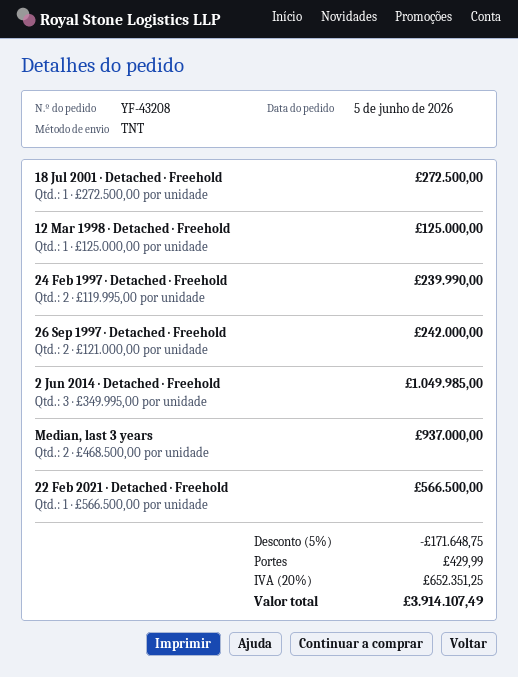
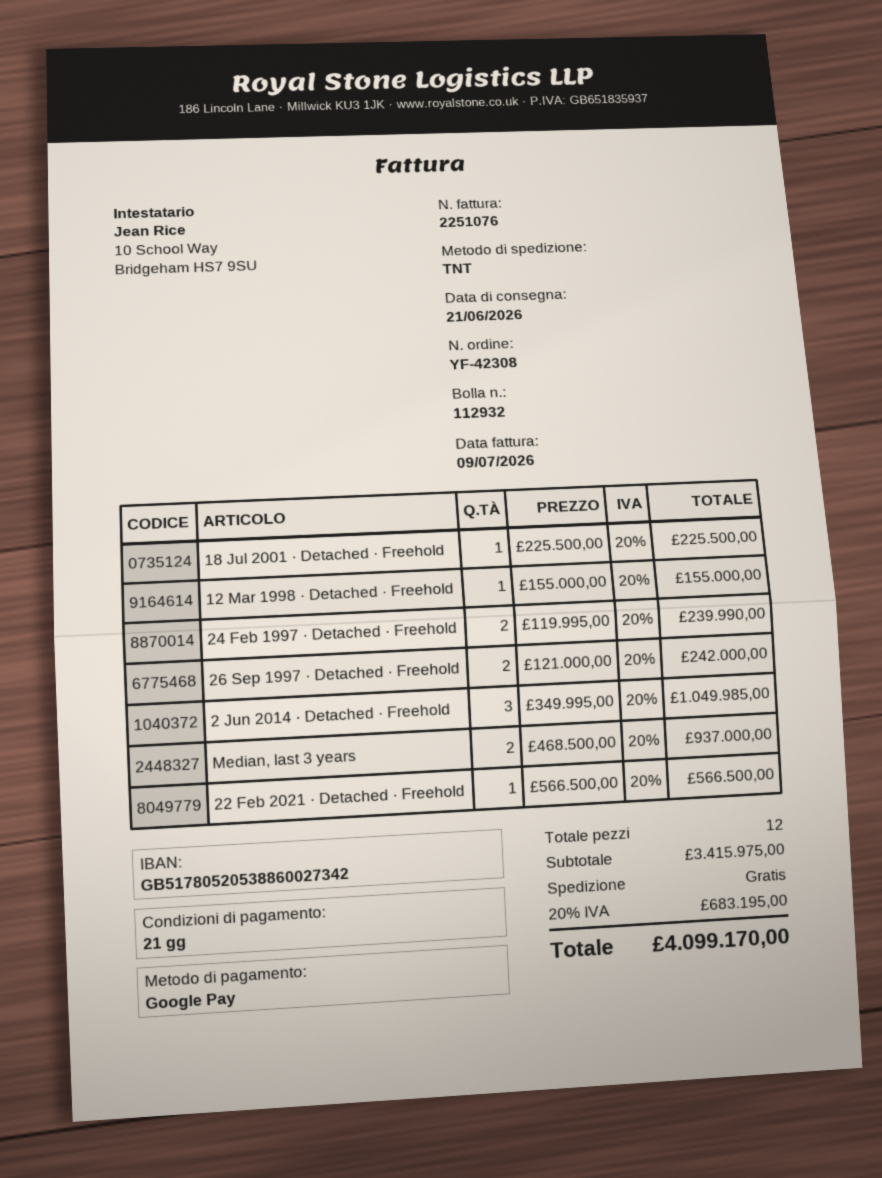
order number: YF-43208 -> YF-42308
18 Jul 2001 · Detached · Freehold: 1 x 272500.00 = 272500.00 -> 1 x 225500.00 = 225500.00
12 Mar 1998 · Detached · Freehold: 1 x 125000.00 = 125000.00 -> 1 x 155000.00 = 155000.00
discount: 5% = 171648.75 -> none
shipping: 429.99 -> 0.00
tax: 20% = 652351.25 -> 20% = 683195.00
total: 3914107.49 -> 4099170.00

